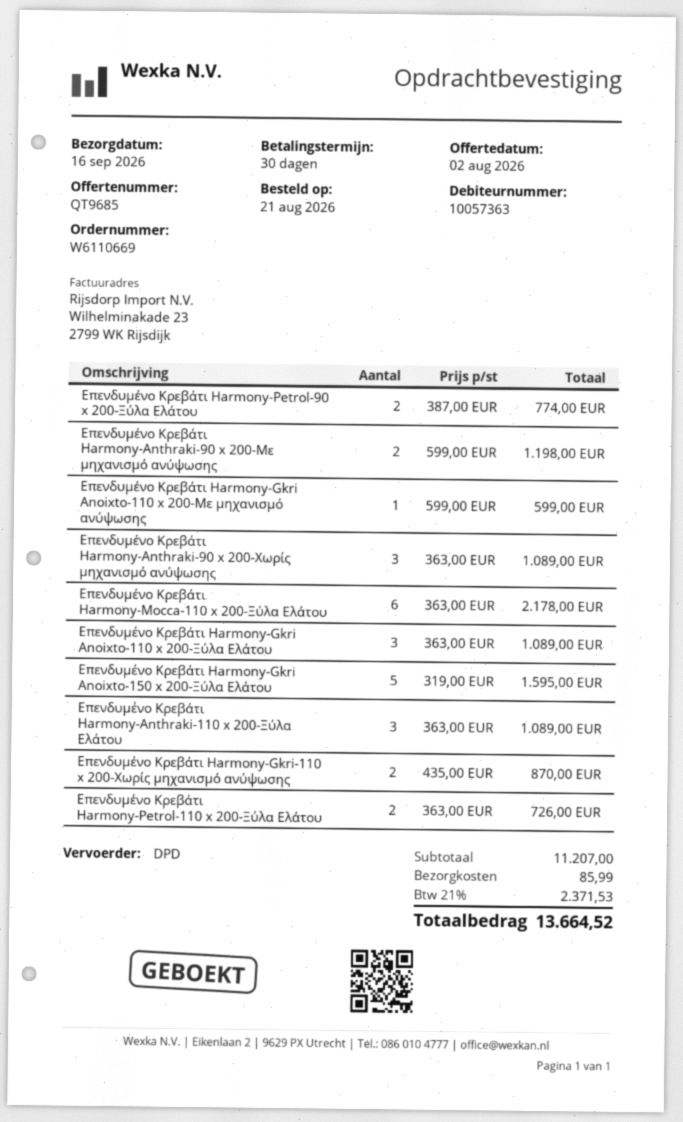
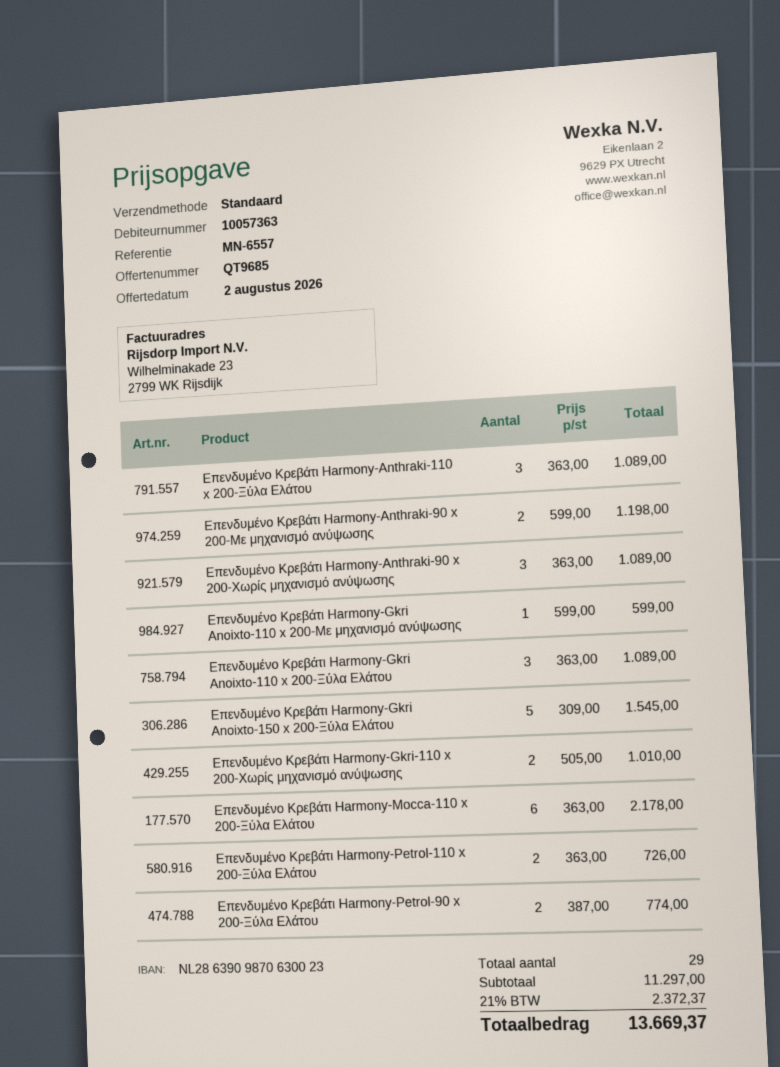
shipping method: DPD -> standard
Επενδυμένο Κρεβάτι Harmony-Gkri Anoixto-150 x 200-Ξύλα Ελάτου: 5 x 319.00 = 1595.00 -> 5 x 309.00 = 1545.00
Επενδυμένο Κρεβάτι Harmony-Gkri-110 x 200-Χωρίς μηχανισμό ανύψωσης: 2 x 435.00 = 870.00 -> 2 x 505.00 = 1010.00
subtotal: 11207.00 -> 11297.00
shipping: 85.99 -> none
tax: 21% = 2371.53 -> 21% = 2372.37
total: 13664.52 -> 13669.37

